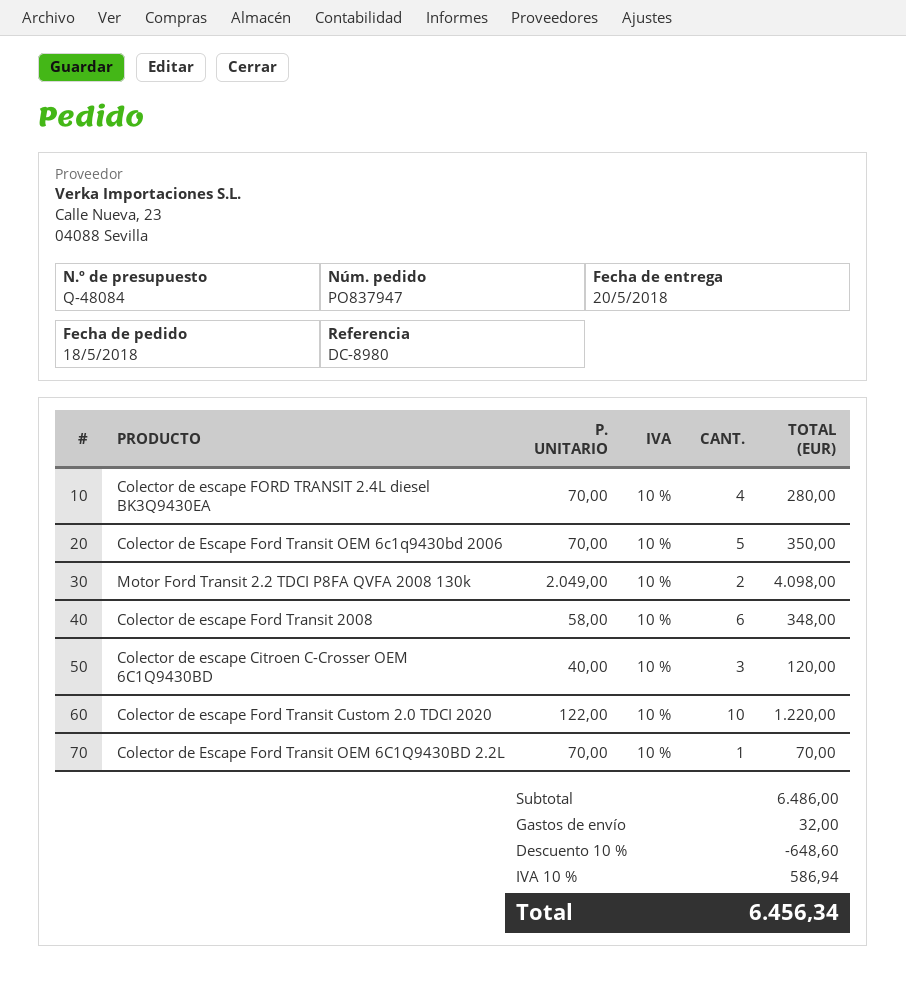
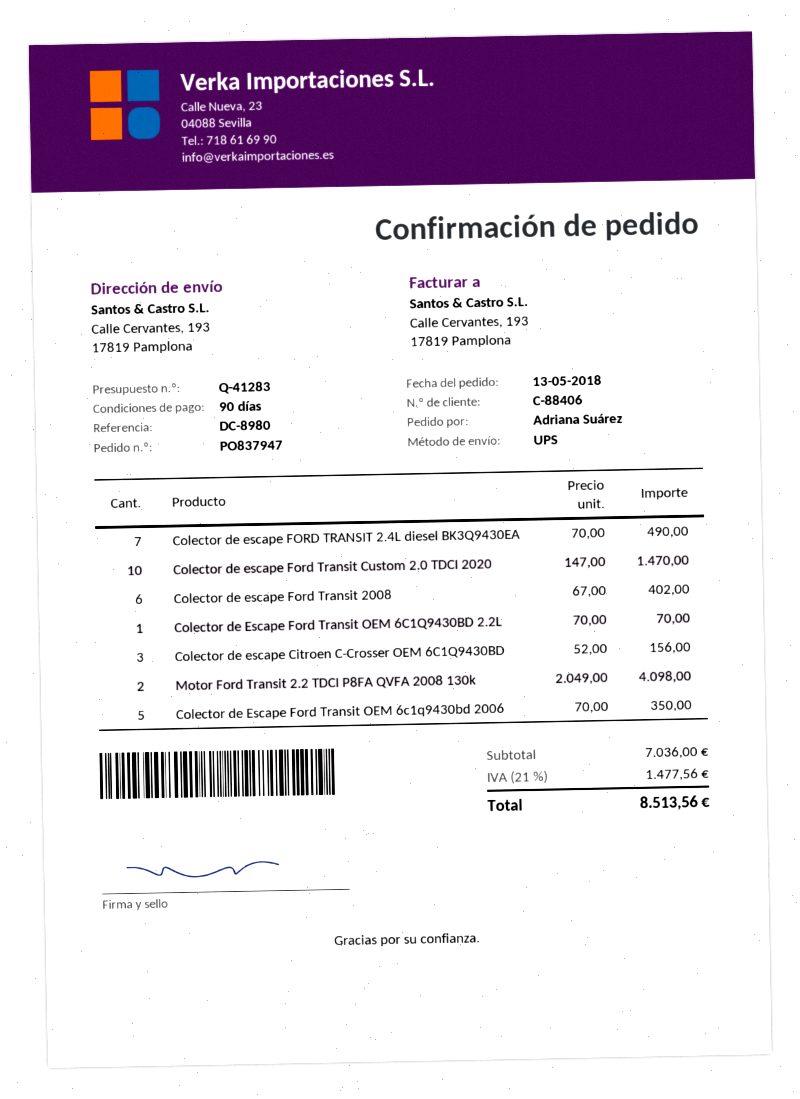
quote number: Q-48084 -> Q-41283
order date: 2018-05-18 -> 2018-05-13
Colector de escape FORD TRANSIT 2.4L diesel BK3Q9430EA: 4 x 70.00 = 280.00 -> 7 x 70.00 = 490.00
Colector de escape Ford Transit 2008: 6 x 58.00 = 348.00 -> 6 x 67.00 = 402.00
Colector de escape Citroen C-Crosser OEM 6C1Q9430BD: 3 x 40.00 = 120.00 -> 3 x 52.00 = 156.00
Colector de escape Ford Transit Custom 2.0 TDCI 2020: 10 x 122.00 = 1220.00 -> 10 x 147.00 = 1470.00
subtotal: 6486.00 -> 7036.00
discount: 10% = 648.60 -> none
shipping: 32.00 -> none
tax: 10% = 586.94 -> 21% = 1477.56
total: 6456.34 -> 8513.56

